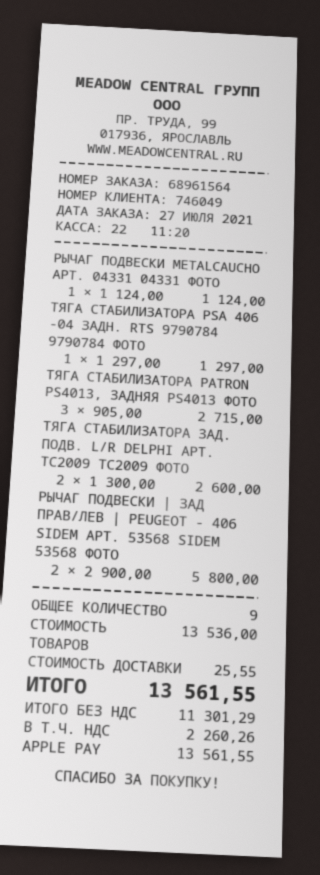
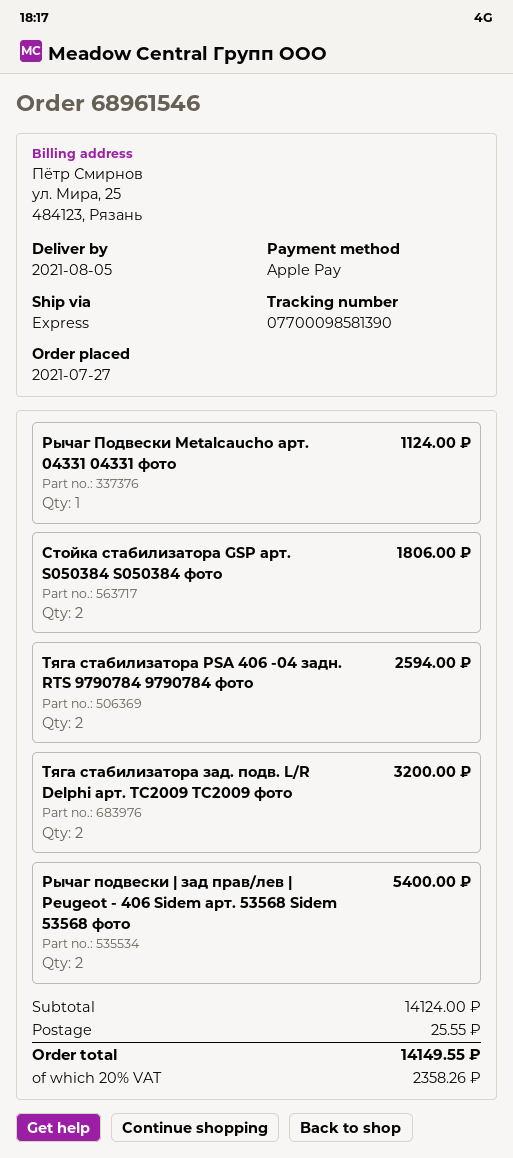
order number: 68961564 -> 68961546
ТЯГА СТАБИЛИЗАТОРА PSA 406 -04 ЗАДН. RTS 9790784 9790784 ФОТО: 1 for 1297.00 -> 2 for 2594.00
ТЯГА СТАБИЛИЗАТОРА PATRON PS4013, ЗАДНЯЯ PS4013 ФОТО: 3 for 2715.00 -> none
ТЯГА СТАБИЛИЗАТОРА ЗАД. ПОДВ. L/R DELPHI АРТ. TC2009 TC2009 ФОТО: 2 for 2600.00 -> 2 for 3200.00
РЫЧАГ ПОДВЕСКИ | ЗАД ПРАВ/ЛЕВ | PEUGEOT - 406 SIDEM АРТ. 53568 SIDEM 53568 ФОТО: 2 for 5800.00 -> 2 for 5400.00
Стойка стабилизатора GSP арт. S050384 S050384 фото: none -> 2 for 1806.00
subtotal: 13536.00 -> 14124.00
tax: 2260.26 -> 2358.26
total: 13561.55 -> 14149.55

